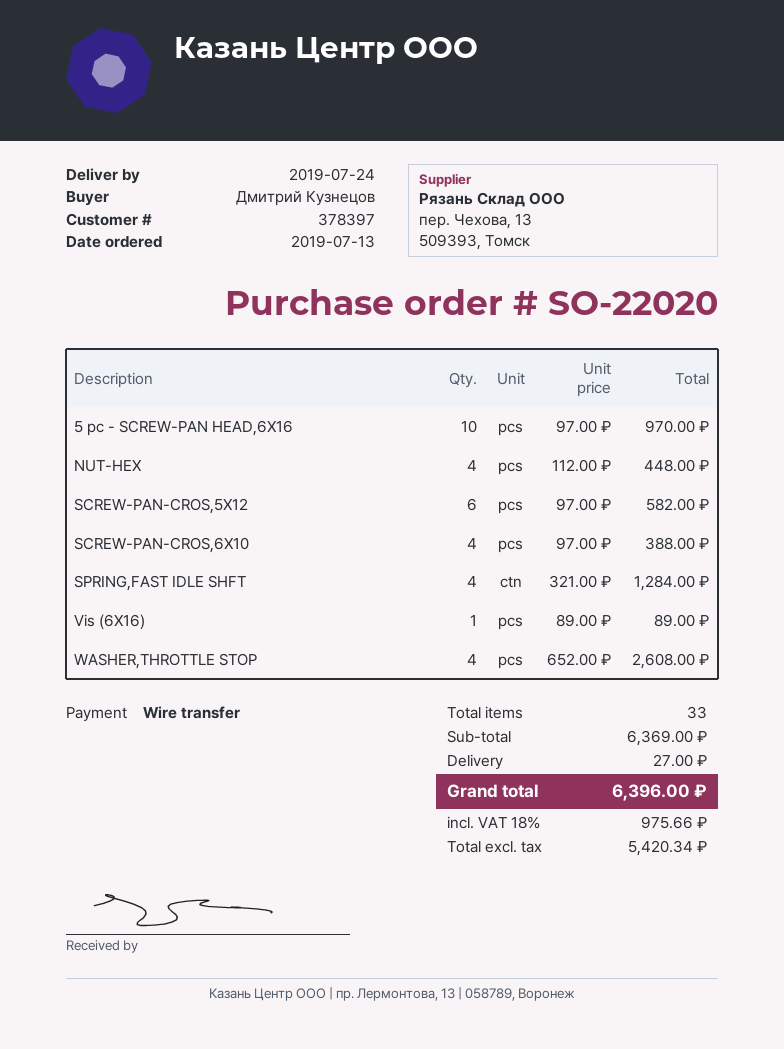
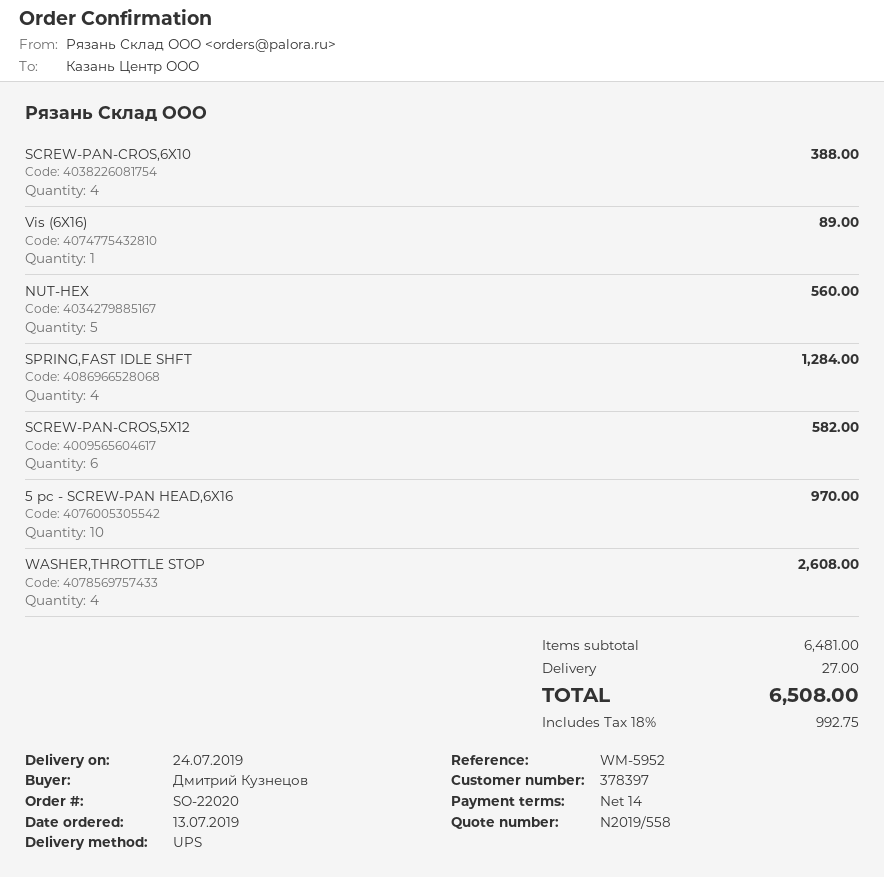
NUT-HEX: 4 for 448.00 -> 5 for 560.00
subtotal: 6369.00 -> 6481.00
tax: 18% = 975.66 -> 18% = 992.75
total: 6396.00 -> 6508.00

